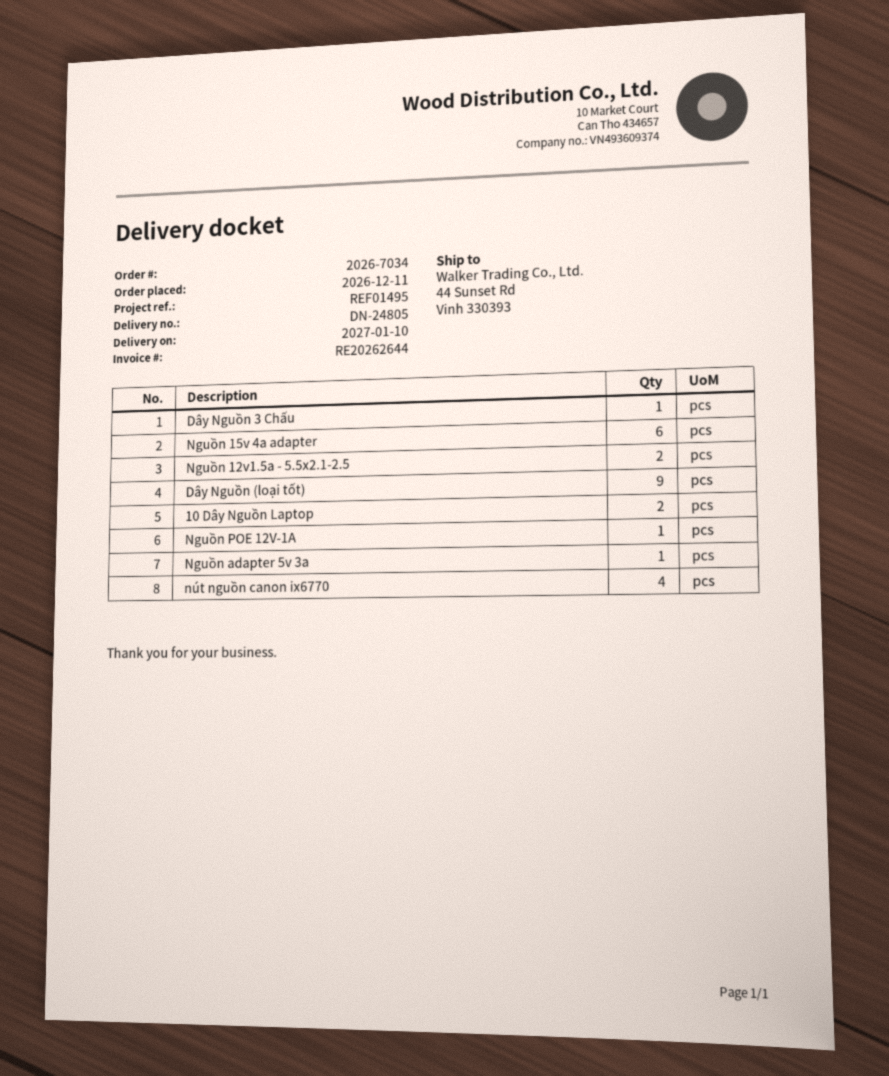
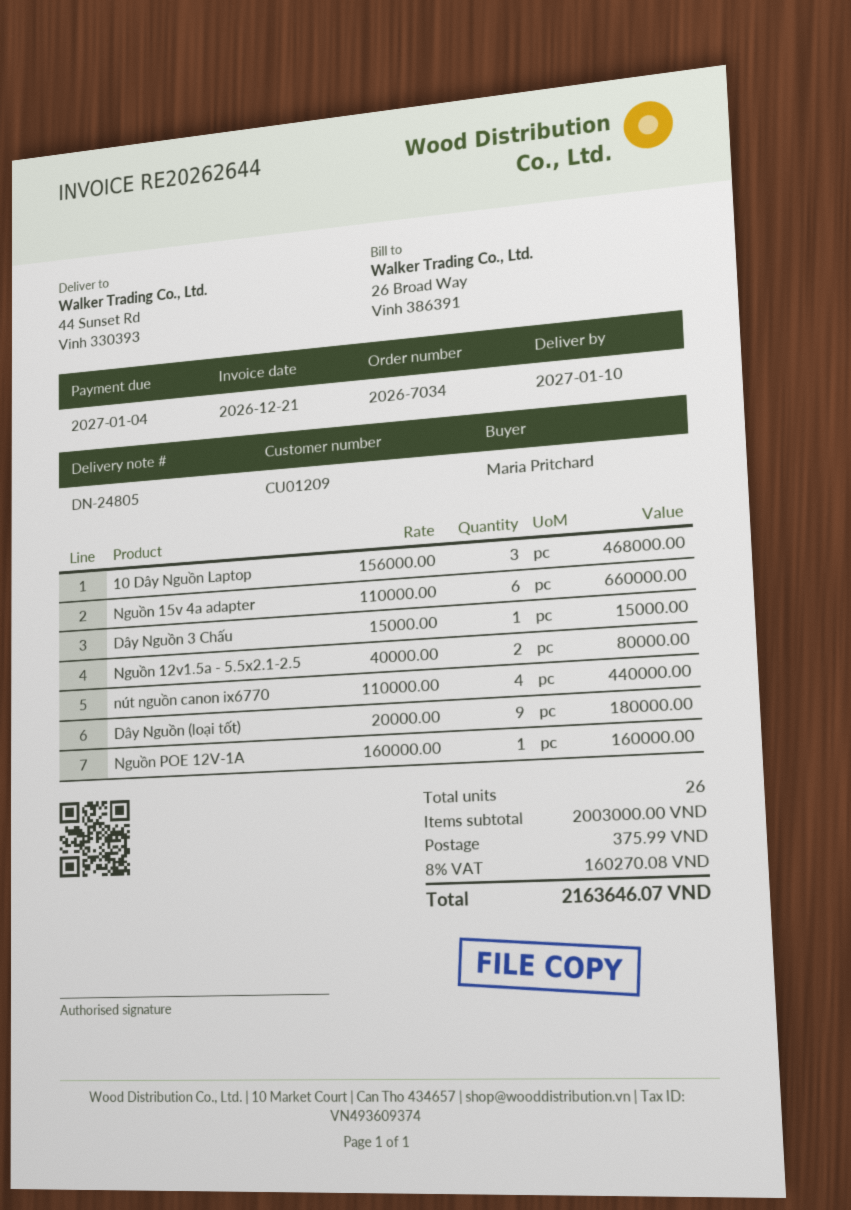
10 Dây Nguồn Laptop: 2 -> 3
Nguồn adapter 5v 3a: 1 -> none

